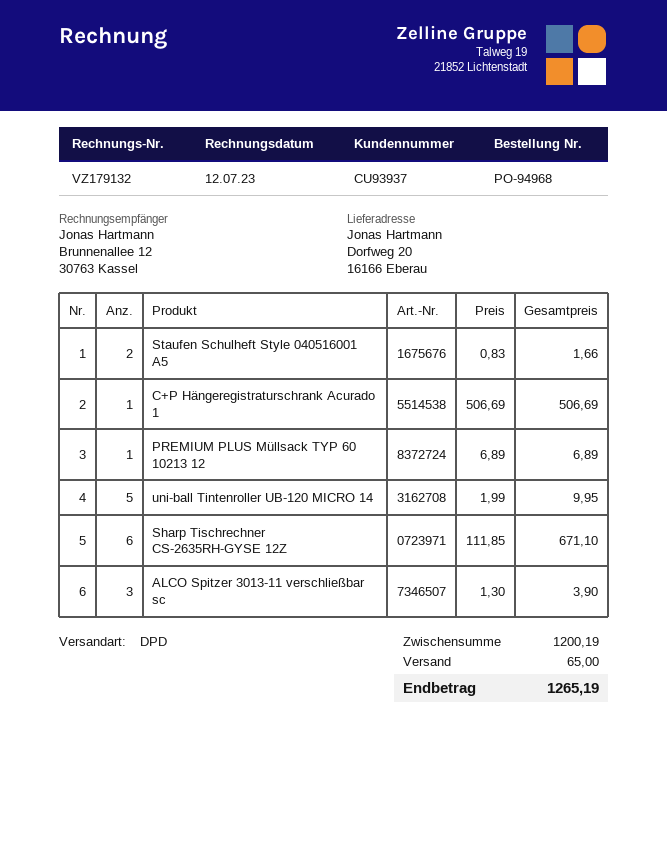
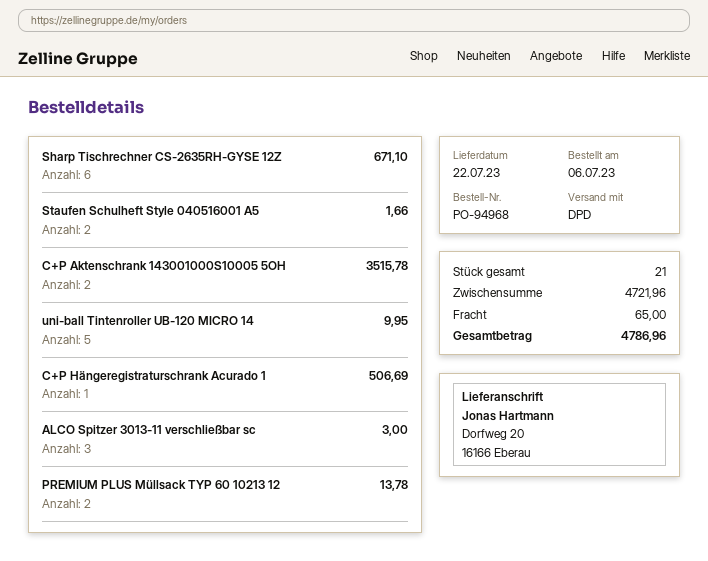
PREMIUM PLUS Müllsack TYP 60 10213 12: 1 for 6.89 -> 2 for 13.78
ALCO Spitzer 3013-11 verschließbar sc: 3 for 3.90 -> 3 for 3.00
C+P Aktenschrank 143001000S10005 5OH: none -> 2 for 3515.78
subtotal: 1200.19 -> 4721.96
total: 1265.19 -> 4786.96

